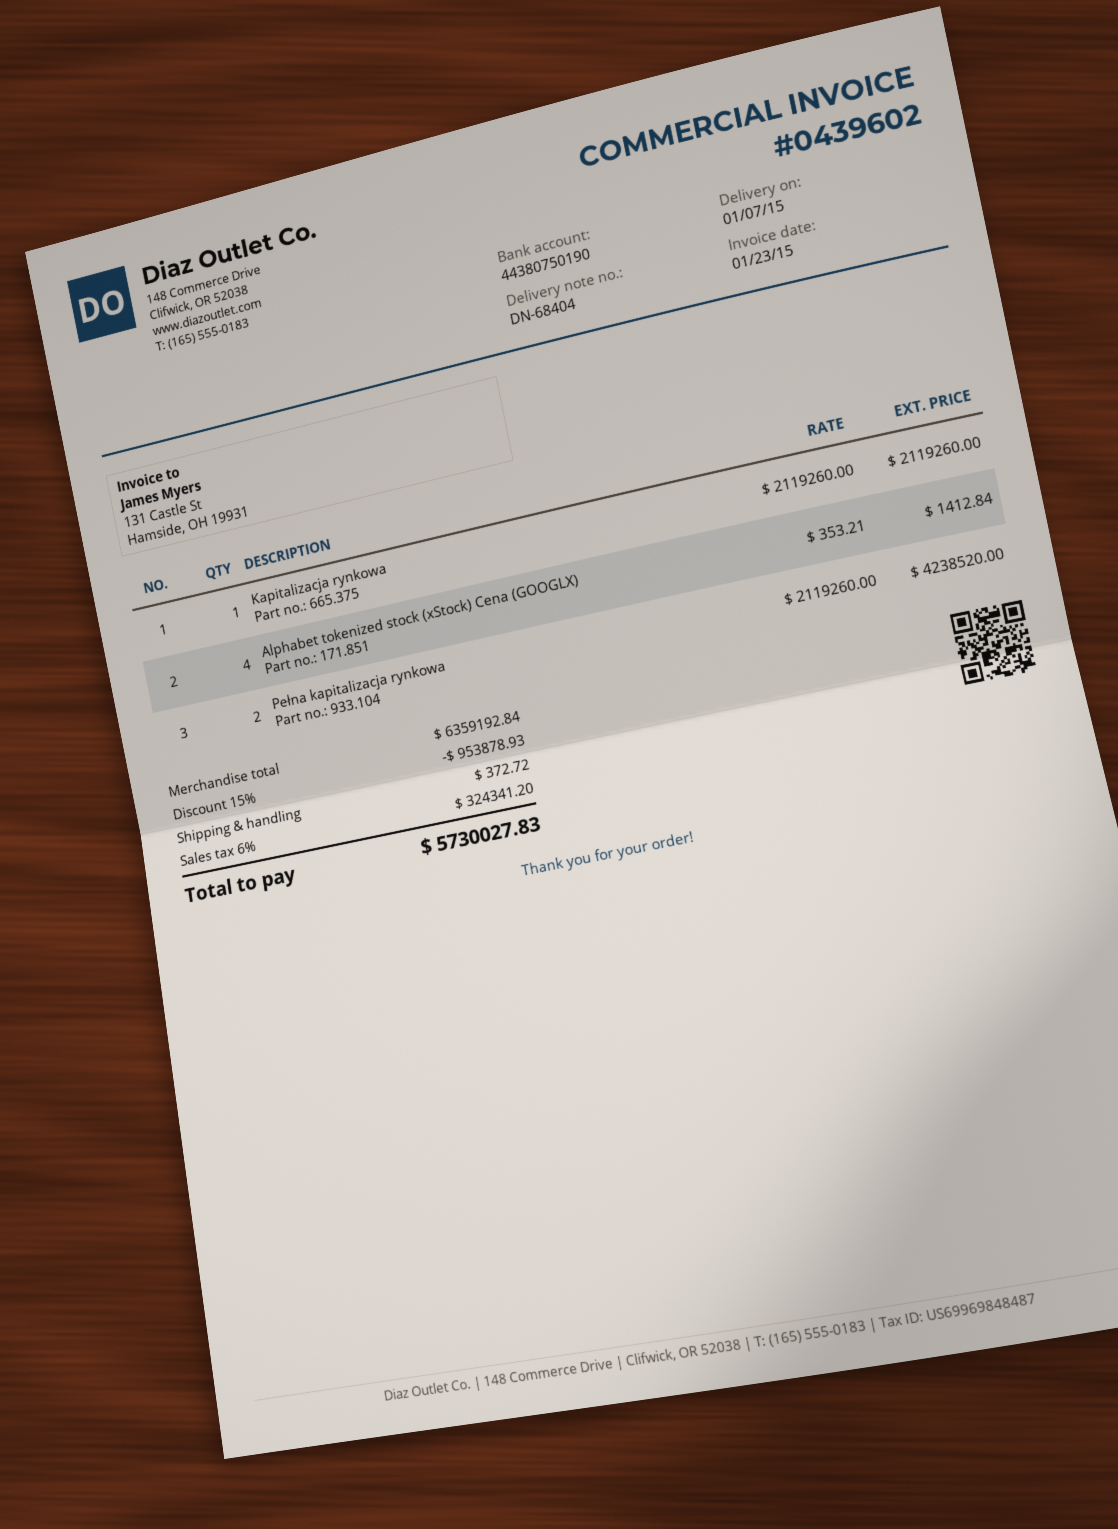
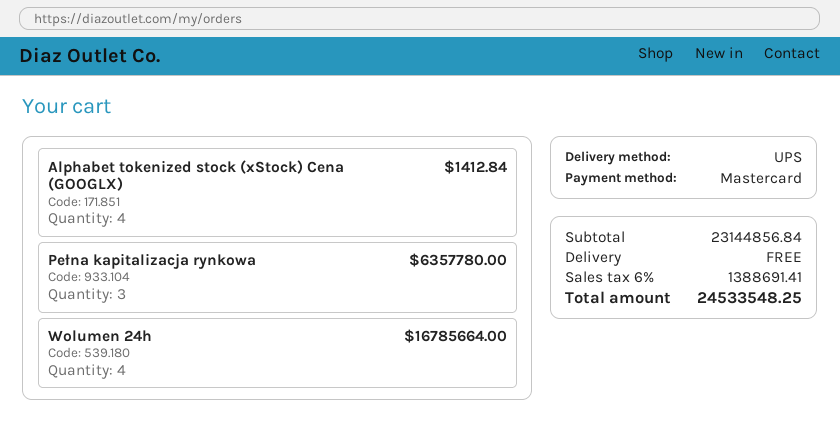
Kapitalizacja rynkowa: 1 for 2119260.00 -> none
Pełna kapitalizacja rynkowa: 2 for 4238520.00 -> 3 for 6357780.00
Wolumen 24h: none -> 4 for 16785664.00
subtotal: 6359192.84 -> 23144856.84
discount: 15% = 953878.93 -> none
shipping: 372.72 -> 0.00
tax: 6% = 324341.20 -> 6% = 1388691.41
total: 5730027.83 -> 24533548.25

